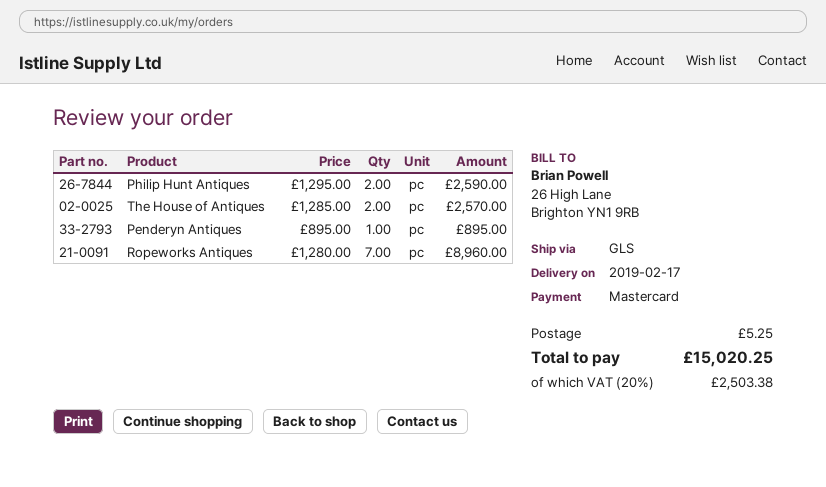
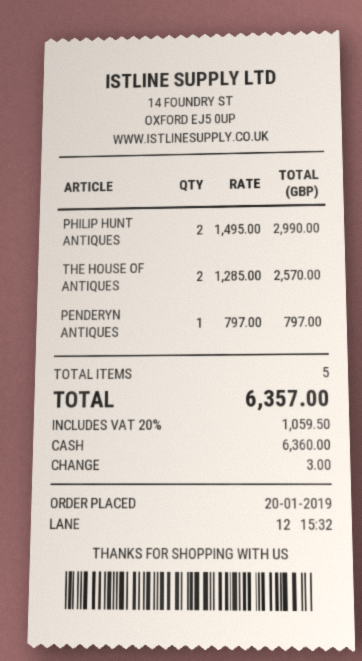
payment method: Mastercard -> cash
Philip Hunt Antiques: 2 x 1295.00 = 2590.00 -> 2 x 1495.00 = 2990.00
Penderyn Antiques: 1 x 895.00 = 895.00 -> 1 x 797.00 = 797.00
Ropeworks Antiques: 7 x 1280.00 = 8960.00 -> none
shipping: 5.25 -> none
tax: 20% = 2503.38 -> 20% = 1059.50
total: 15020.25 -> 6357.00

